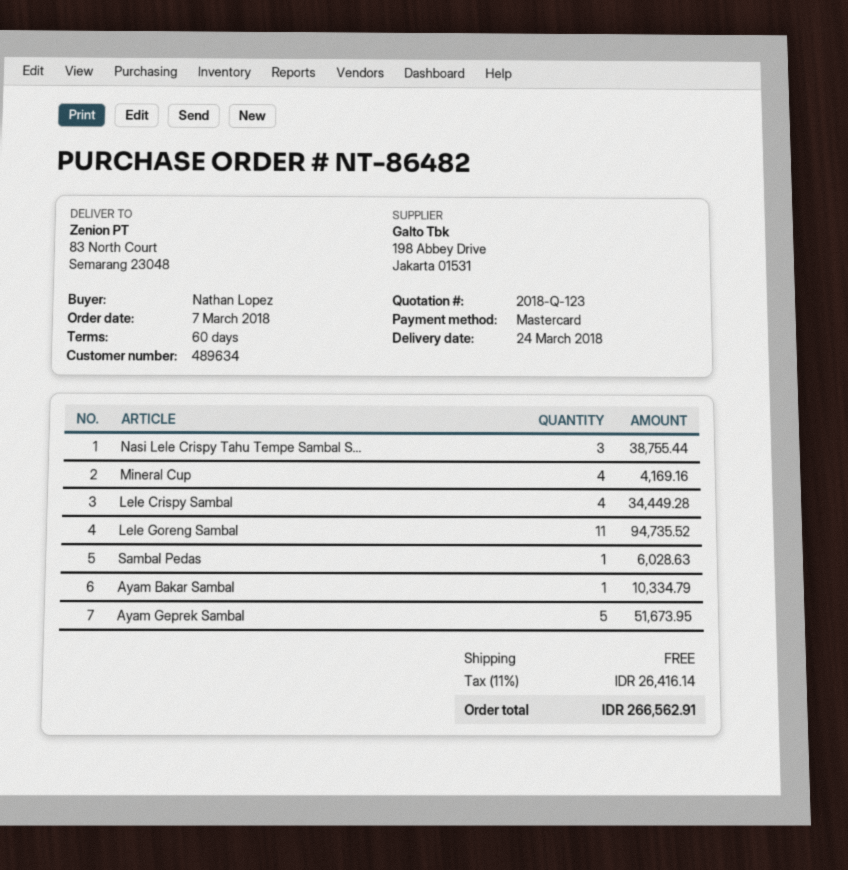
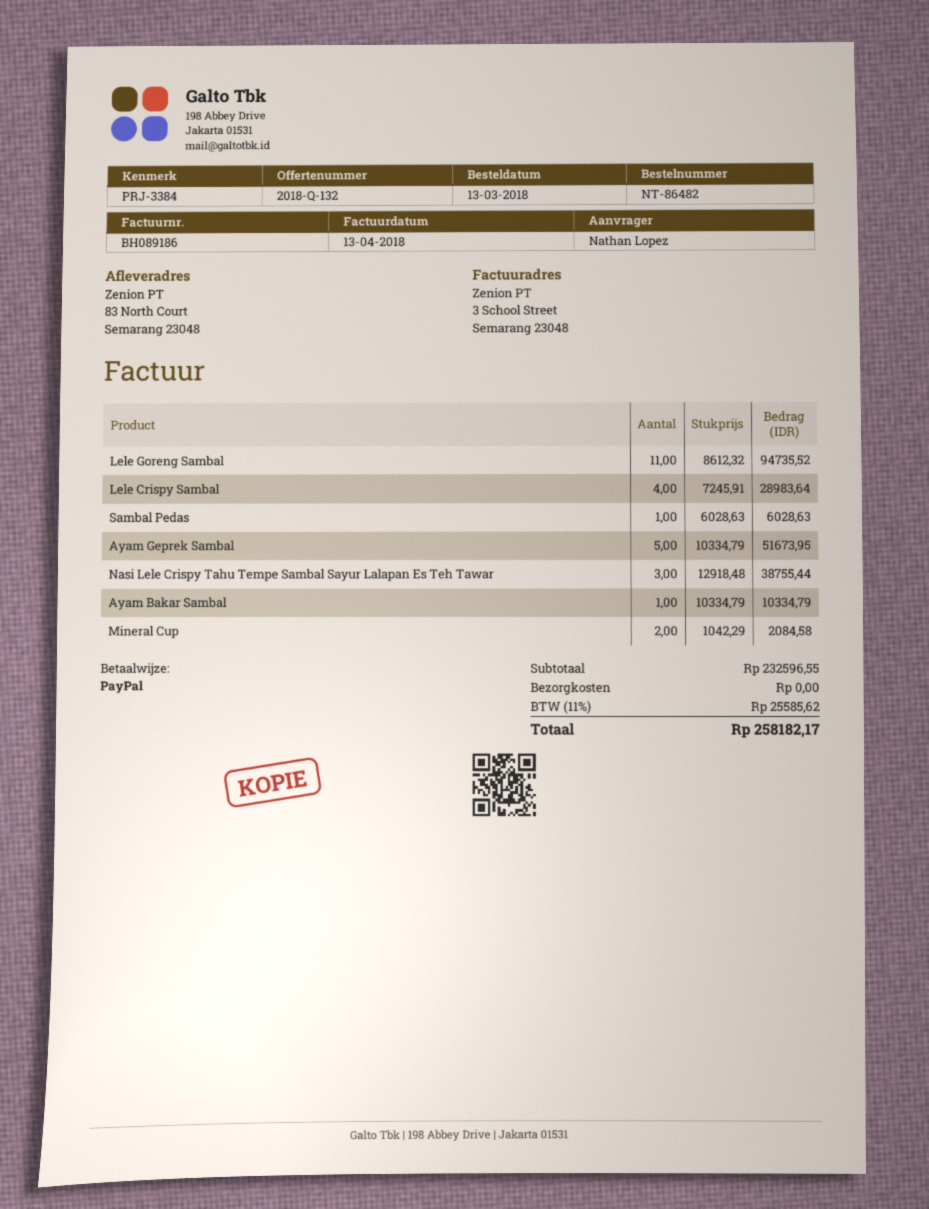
quote number: 2018-Q-123 -> 2018-Q-132
order date: 2018-03-07 -> 2018-03-13
payment method: Mastercard -> PayPal
Mineral Cup: 4 for 4169.16 -> 2 for 2084.58
Lele Crispy Sambal: 4 for 34449.28 -> 4 for 28983.64
tax: 11% = 26416.14 -> 11% = 25585.62
total: 266562.91 -> 258182.17

